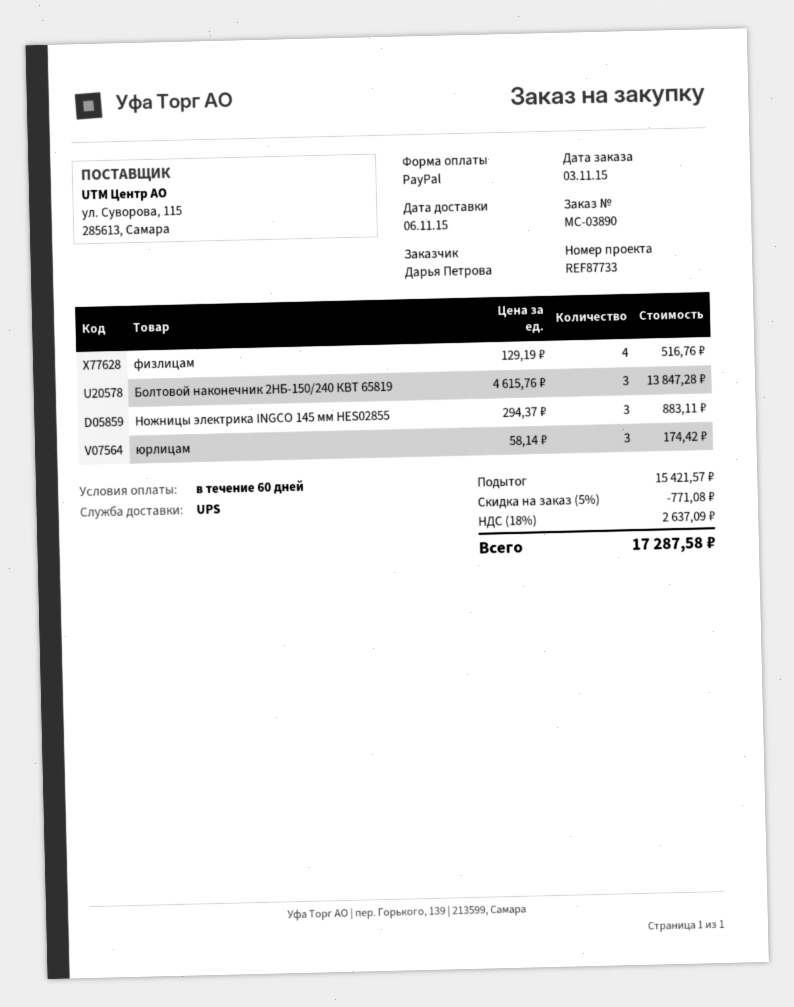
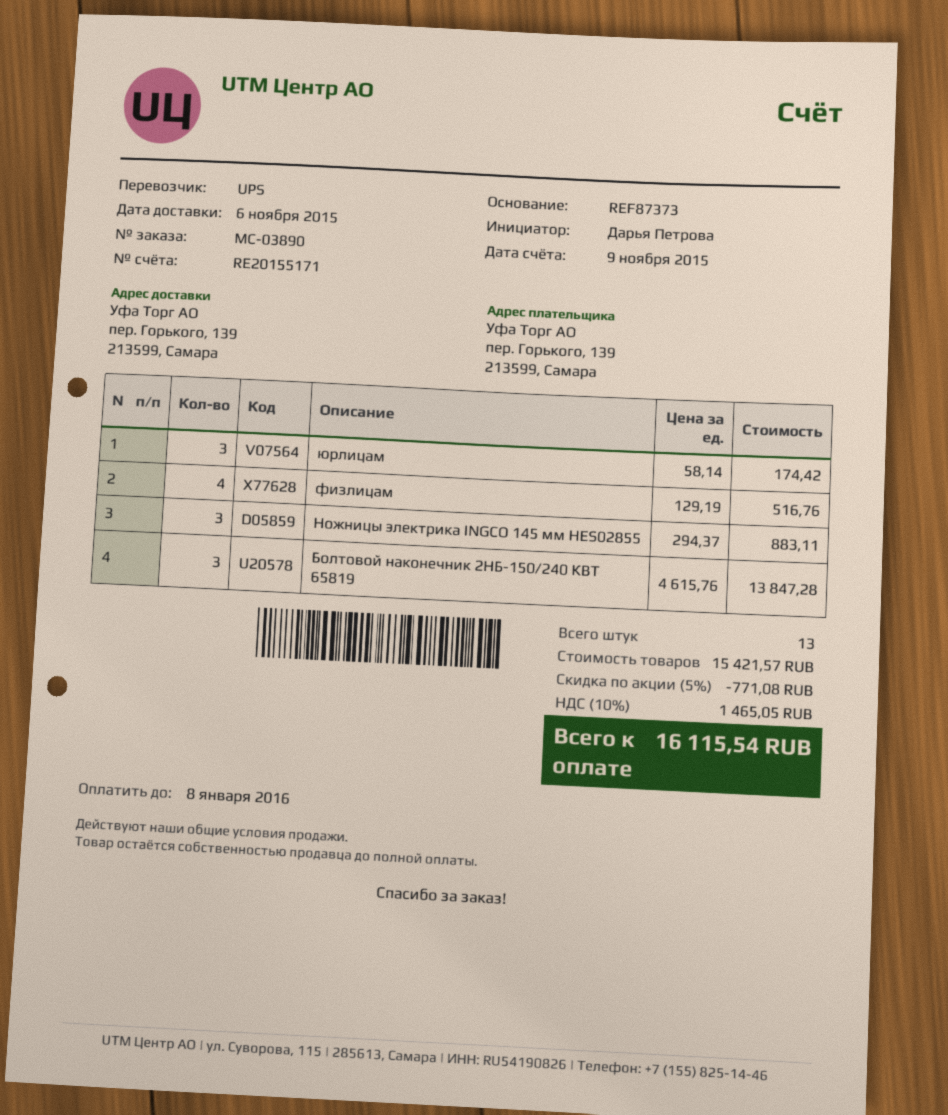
reference: REF87733 -> REF87373
tax: 18% = 2637.09 -> 10% = 1465.05
total: 17287.58 -> 16115.54

